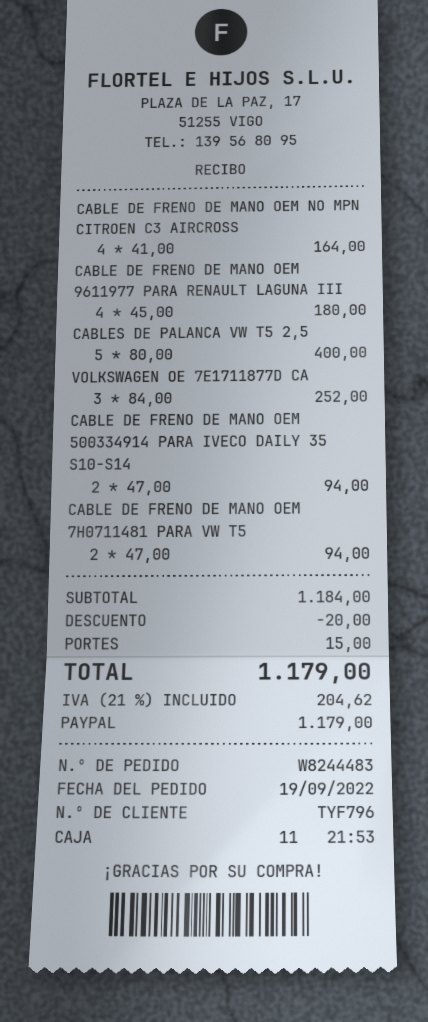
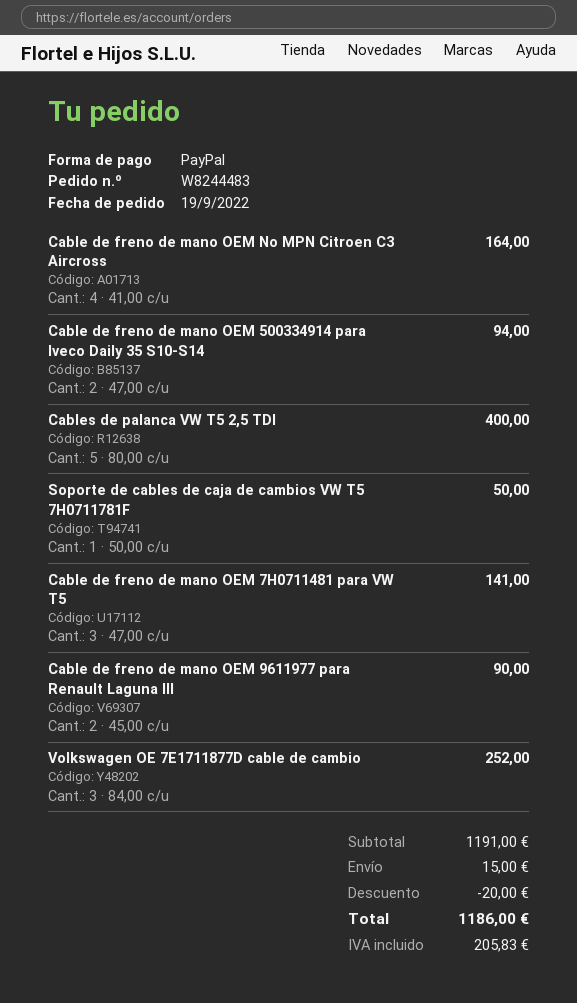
CABLE DE FRENO DE MANO OEM 9611977 PARA RENAULT LAGUNA III: 4 x 45.00 = 180.00 -> 2 x 45.00 = 90.00
CABLE DE FRENO DE MANO OEM 7H0711481 PARA VW T5: 2 x 47.00 = 94.00 -> 3 x 47.00 = 141.00
Soporte de cables de caja de cambios VW T5 7H0711781F: none -> 1 x 50.00 = 50.00
subtotal: 1184.00 -> 1191.00
tax: 204.62 -> 205.83
total: 1179.00 -> 1186.00

